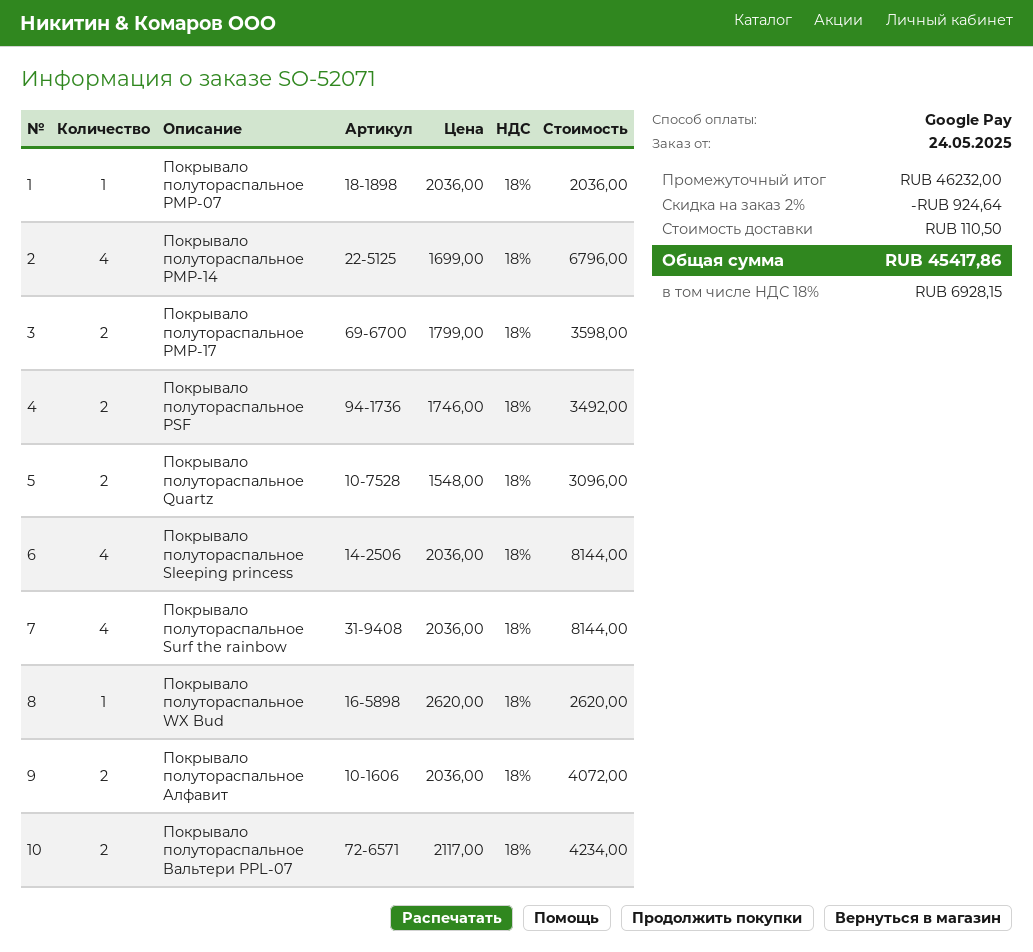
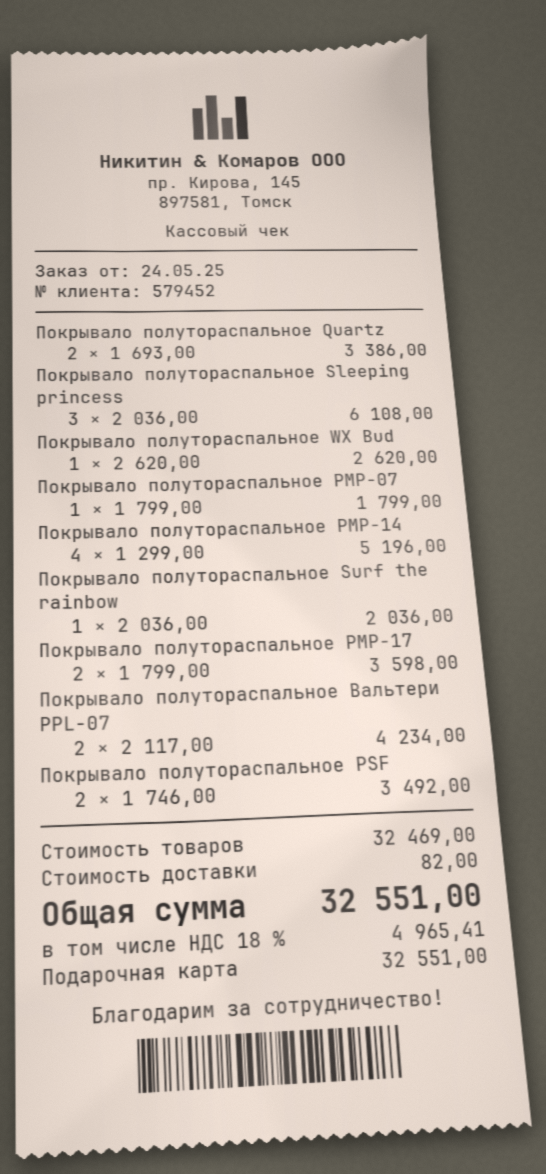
payment method: Google Pay -> gift card
Покрывало полутораспальное PMP-07: 1 x 2036.00 = 2036.00 -> 1 x 1799.00 = 1799.00
Покрывало полутораспальное PMP-14: 4 x 1699.00 = 6796.00 -> 4 x 1299.00 = 5196.00
Покрывало полутораспальное Quartz: 2 x 1548.00 = 3096.00 -> 2 x 1693.00 = 3386.00
Покрывало полутораспальное Sleeping princess: 4 x 2036.00 = 8144.00 -> 3 x 2036.00 = 6108.00
Покрывало полутораспальное Surf the rainbow: 4 x 2036.00 = 8144.00 -> 1 x 2036.00 = 2036.00
Покрывало полутораспальное Алфавит: 2 x 2036.00 = 4072.00 -> none
subtotal: 46232.00 -> 32469.00
discount: 2% = 924.64 -> none
shipping: 110.50 -> 82.00
tax: 18% = 6928.15 -> 18% = 4965.41
total: 45417.86 -> 32551.00

